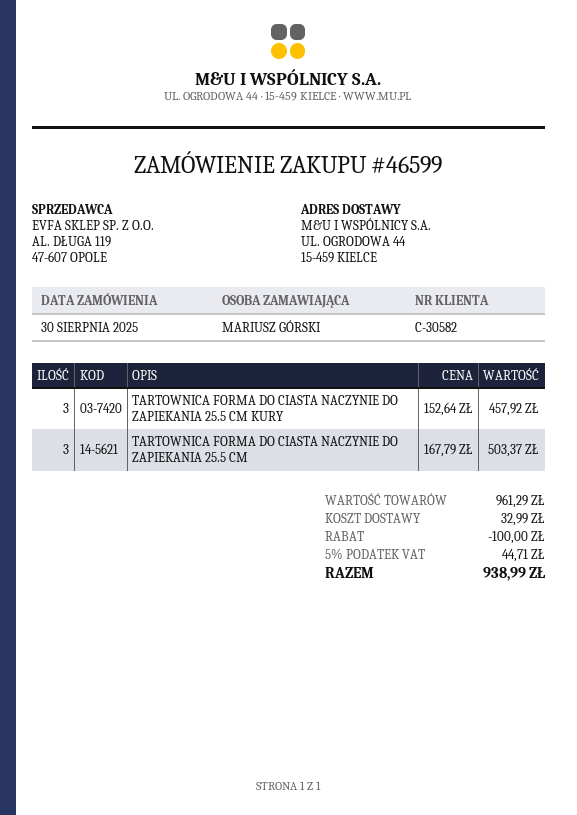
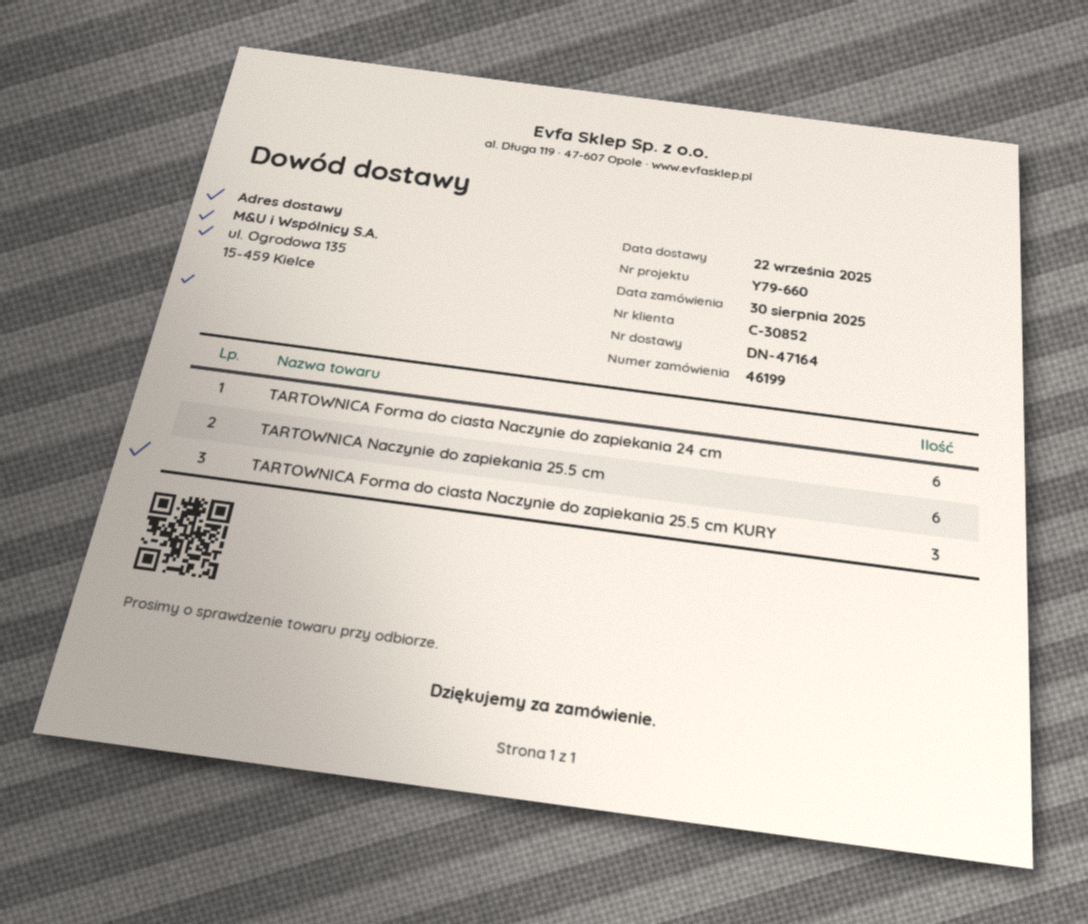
order number: 46599 -> 46199
customer number: C-30582 -> C-30852
ship to: UL. OGRODOWA 44, 15-459 KIELCE -> ul. Ogrodowa 135, 15-459 Kielce
TARTOWNICA FORMA DO CIASTA NACZYNIE DO ZAPIEKANIA 25.5 CM: 3 -> none
TARTOWNICA Forma do ciasta Naczynie do zapiekania 24 cm: none -> 6
TARTOWNICA Naczynie do zapiekania 25.5 cm: none -> 6

